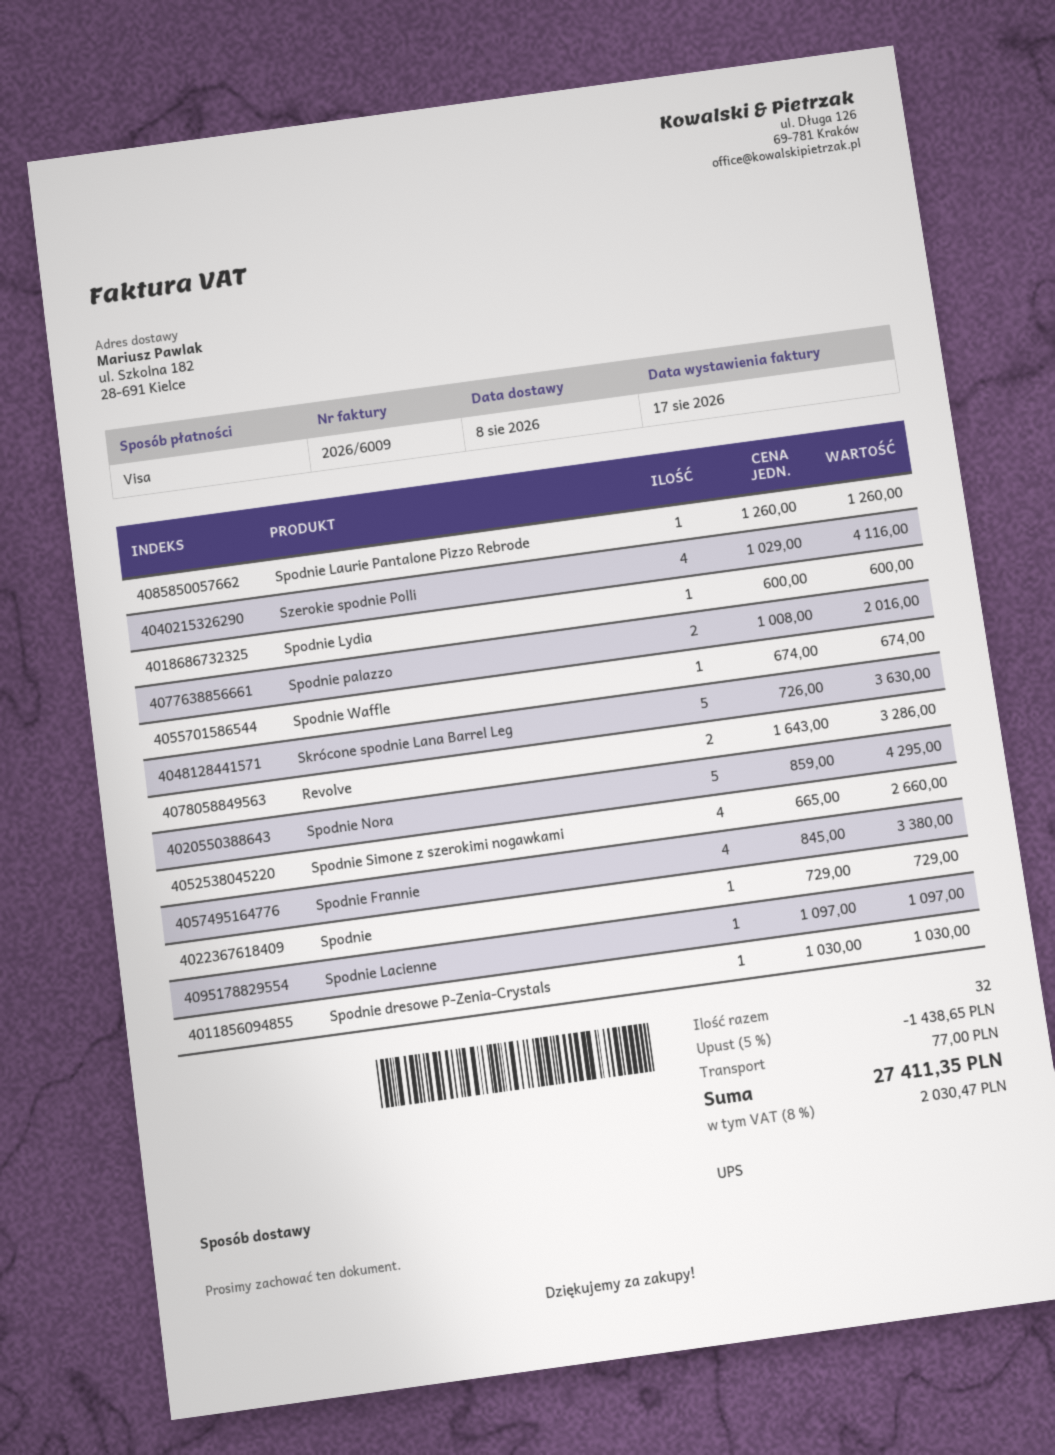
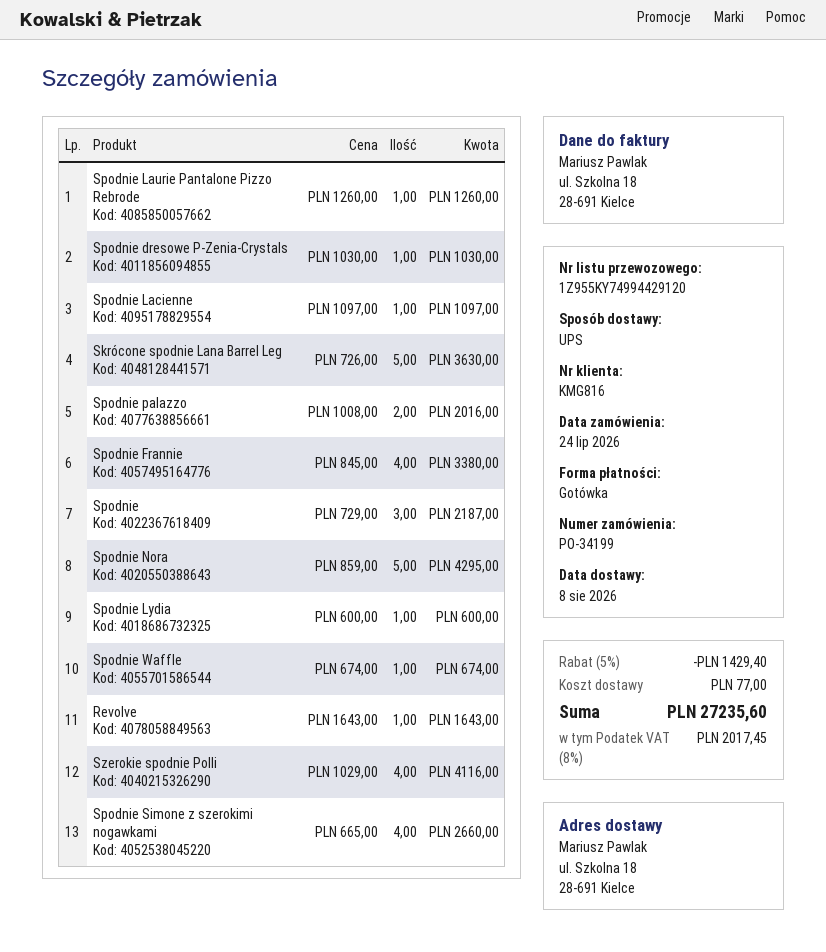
payment method: Visa -> cash
ship to: ul. Szkolna 182, 28-691 Kielce -> ul. Szkolna 18, 28-691 Kielce
Revolve: 2 x 1643.00 = 3286.00 -> 1 x 1643.00 = 1643.00
Spodnie: 1 x 729.00 = 729.00 -> 3 x 729.00 = 2187.00
discount: 5% = 1438.65 -> 5% = 1429.40
tax: 8% = 2030.47 -> 8% = 2017.45
total: 27411.35 -> 27235.60

